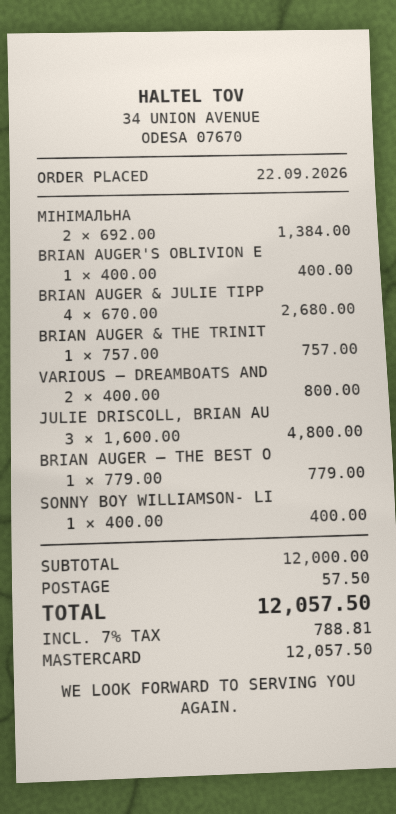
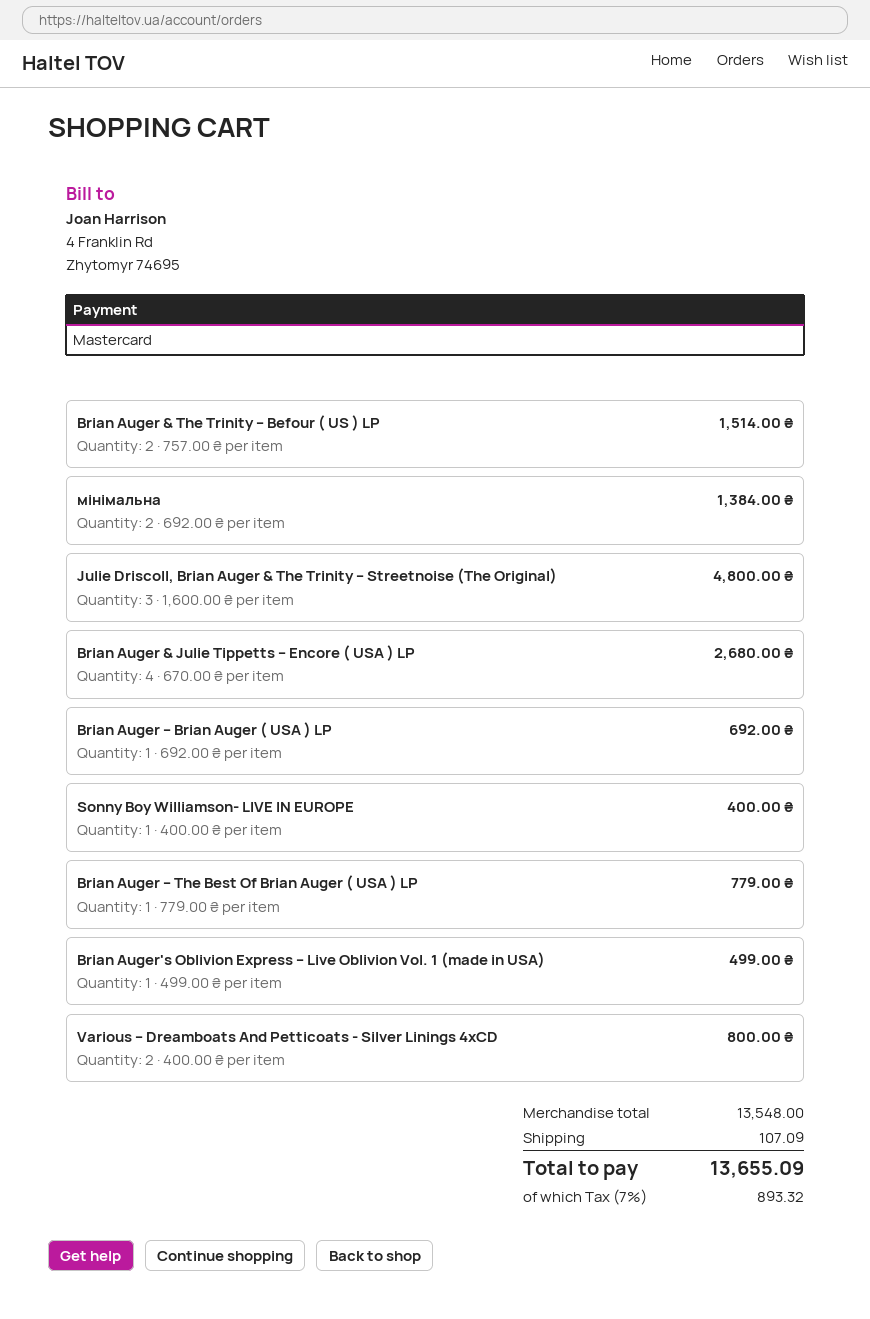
BRIAN AUGER'S OBLIVION E: 1 x 400.00 = 400.00 -> 1 x 499.00 = 499.00
BRIAN AUGER & THE TRINIT: 1 x 757.00 = 757.00 -> 2 x 757.00 = 1514.00
Brian Auger – Brian Auger ( USA ) LP: none -> 1 x 692.00 = 692.00
subtotal: 12000.00 -> 13548.00
shipping: 57.50 -> 107.09
tax: 7% = 788.81 -> 7% = 893.32
total: 12057.50 -> 13655.09

